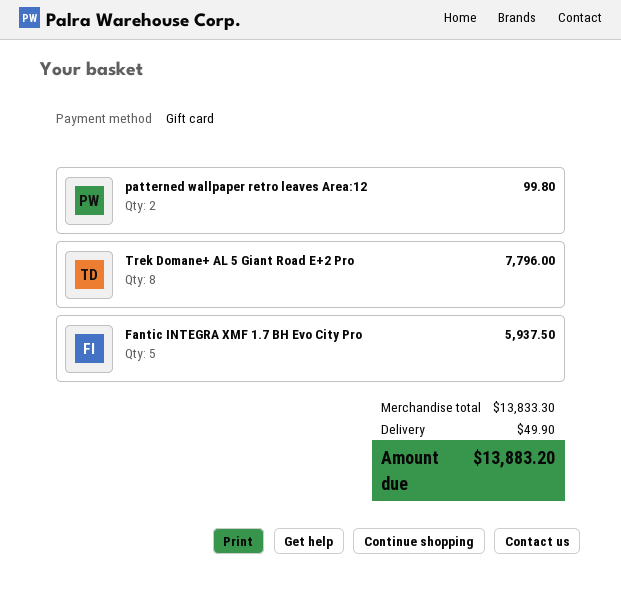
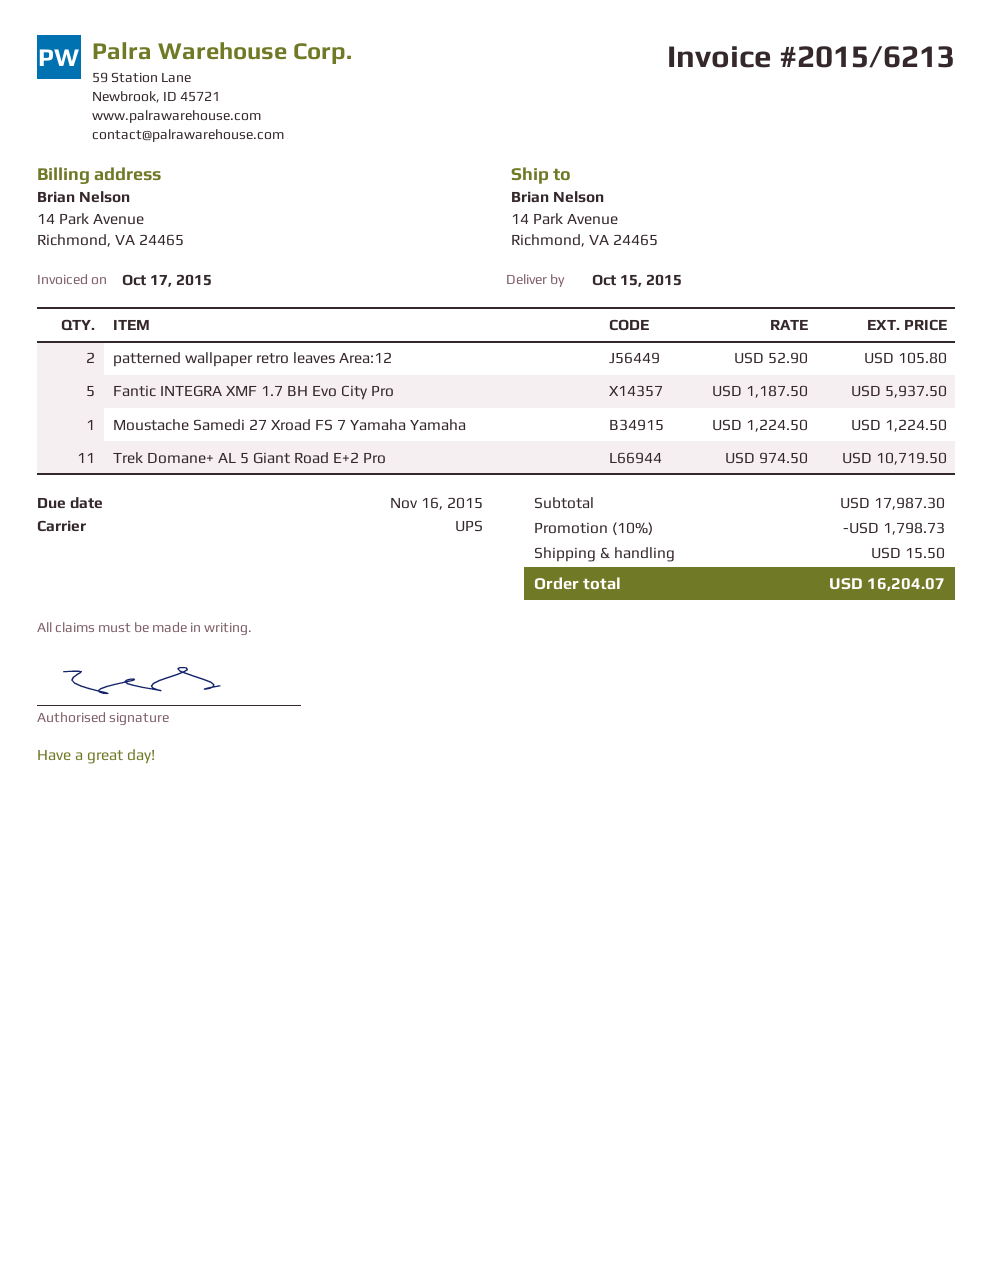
patterned wallpaper retro leaves Area:12: 2 for 99.80 -> 2 for 105.80
Trek Domane+ AL 5 Giant Road E+2 Pro: 8 for 7796.00 -> 11 for 10719.50
Moustache Samedi 27 Xroad FS 7 Yamaha Yamaha: none -> 1 for 1224.50
subtotal: 13833.30 -> 17987.30
discount: none -> 10% = 1798.73
shipping: 49.90 -> 15.50
total: 13883.20 -> 16204.07

